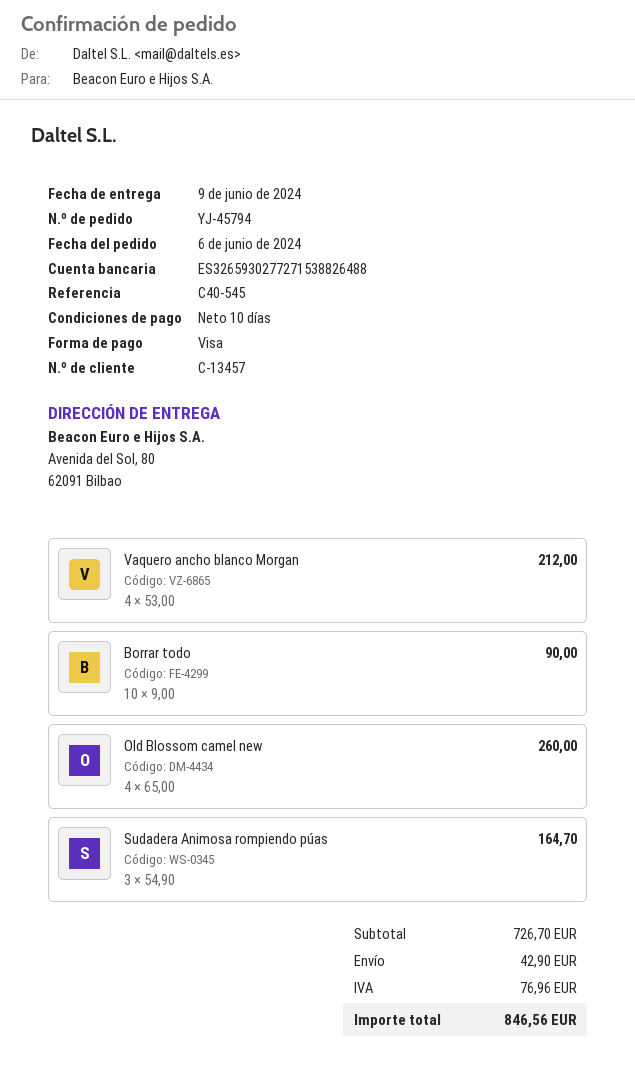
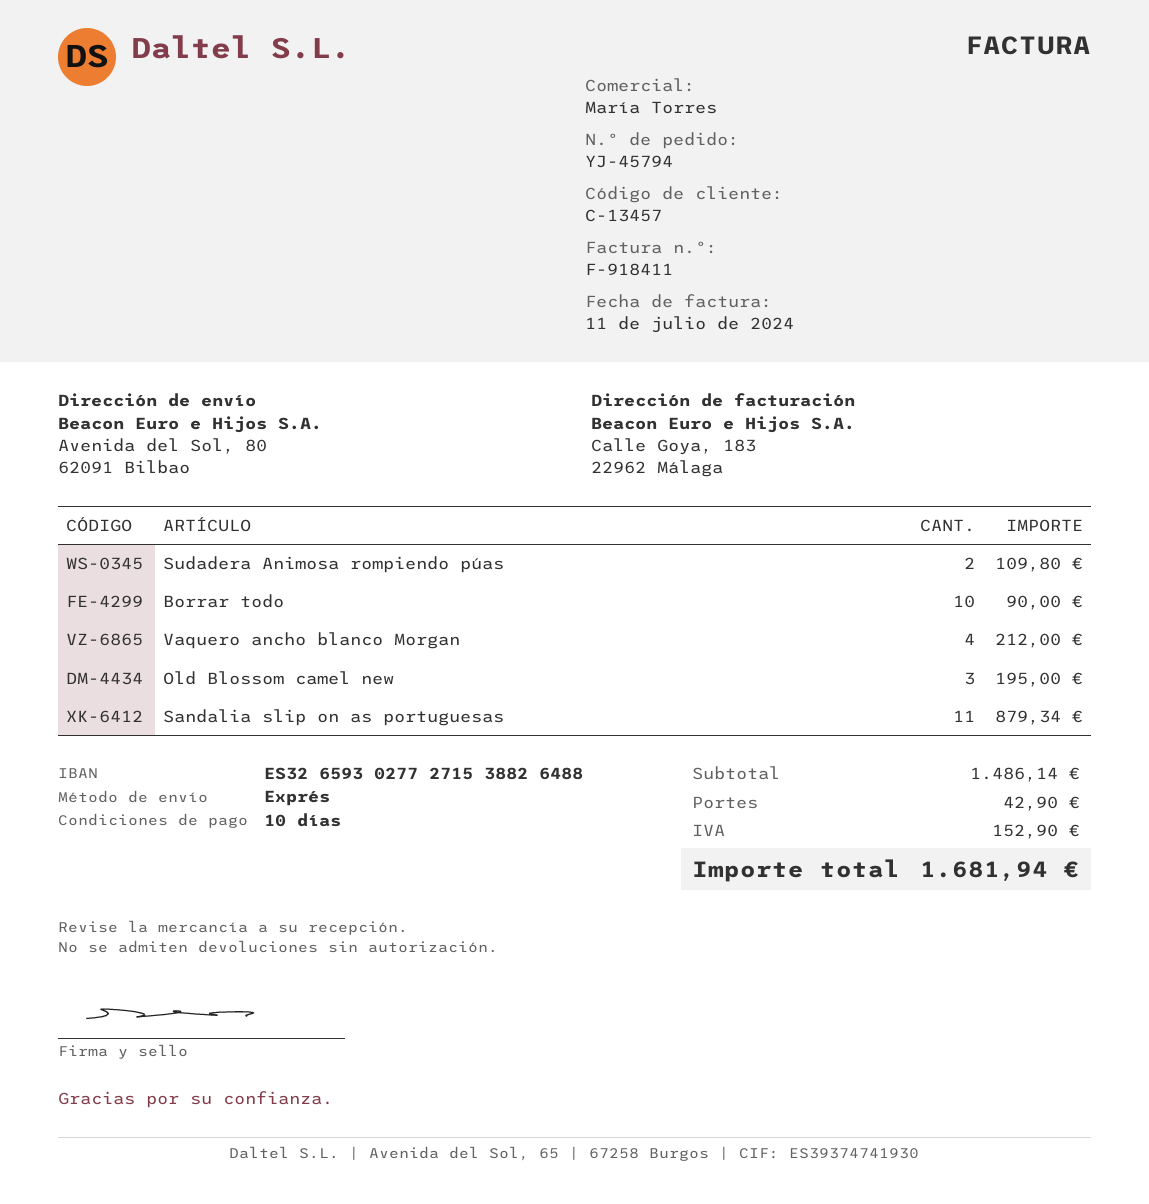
Old Blossom camel new: 4 for 260.00 -> 3 for 195.00
Sudadera Animosa rompiendo púas: 3 for 164.70 -> 2 for 109.80
Sandalia slip on as portuguesas: none -> 11 for 879.34
subtotal: 726.70 -> 1486.14
tax: 76.96 -> 152.90
total: 846.56 -> 1681.94

